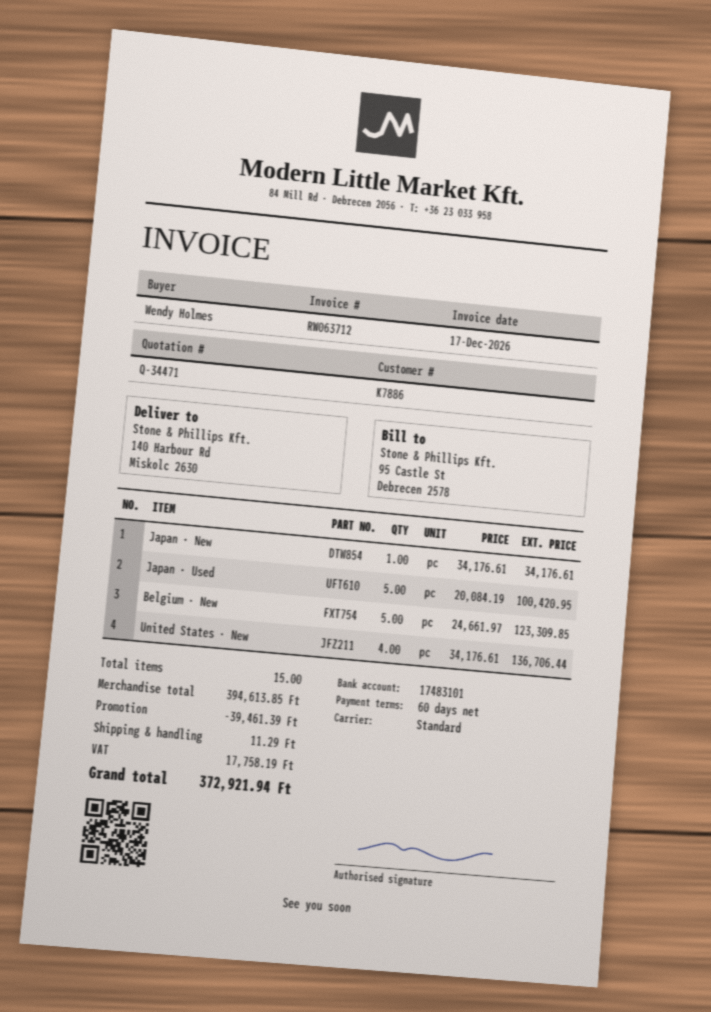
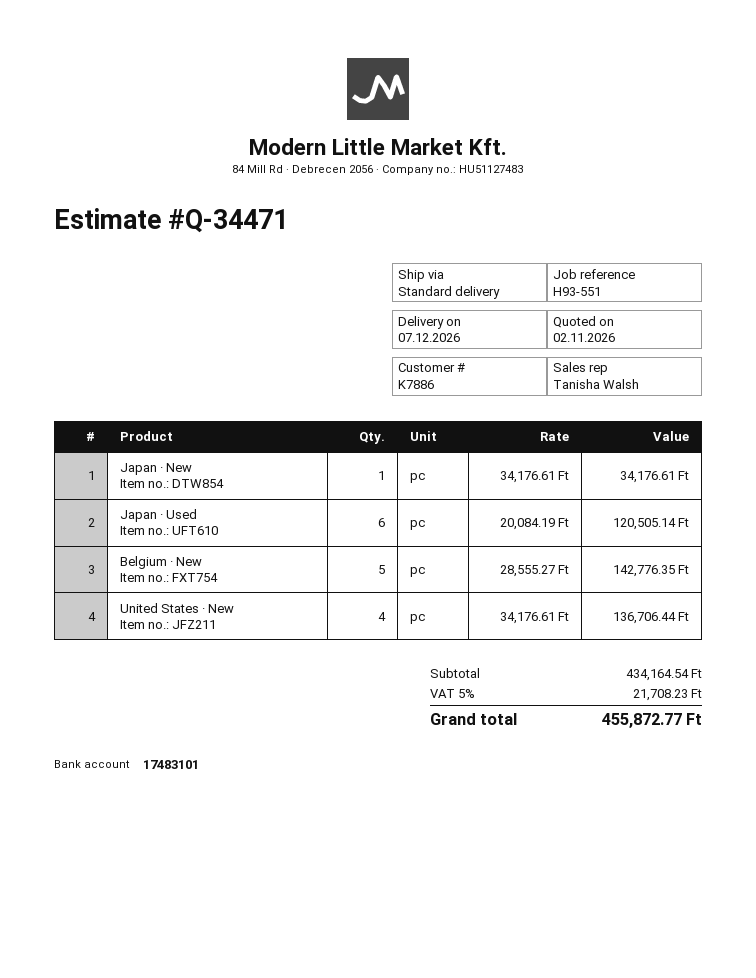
Japan · Used: 5 x 20084.19 = 100420.95 -> 6 x 20084.19 = 120505.14
Belgium · New: 5 x 24661.97 = 123309.85 -> 5 x 28555.27 = 142776.35
subtotal: 394613.85 -> 434164.54
discount: 39461.39 -> none
shipping: 11.29 -> none
tax: 17758.19 -> 21708.23
total: 372921.94 -> 455872.77

